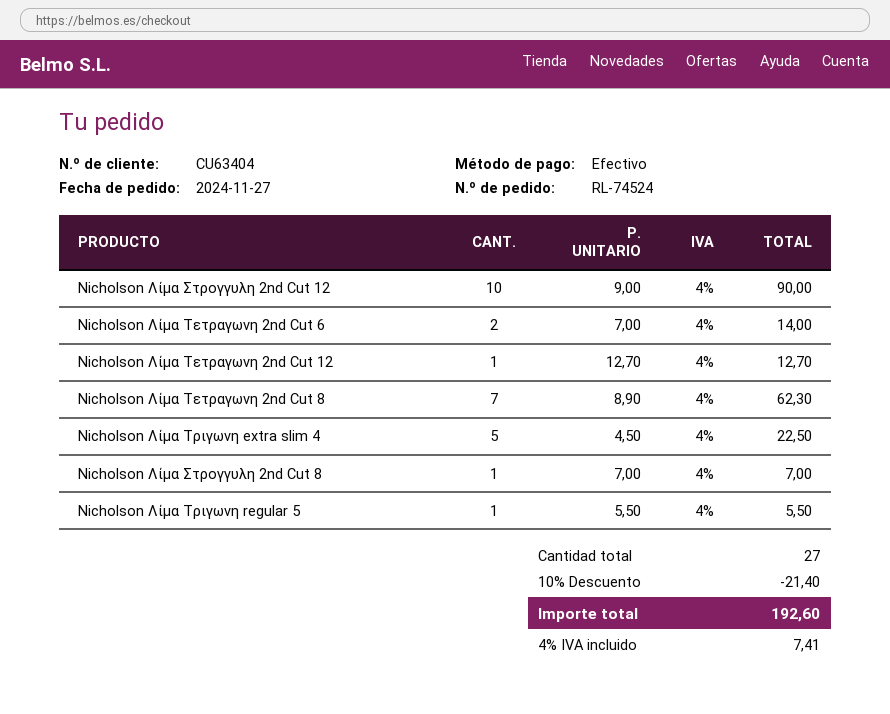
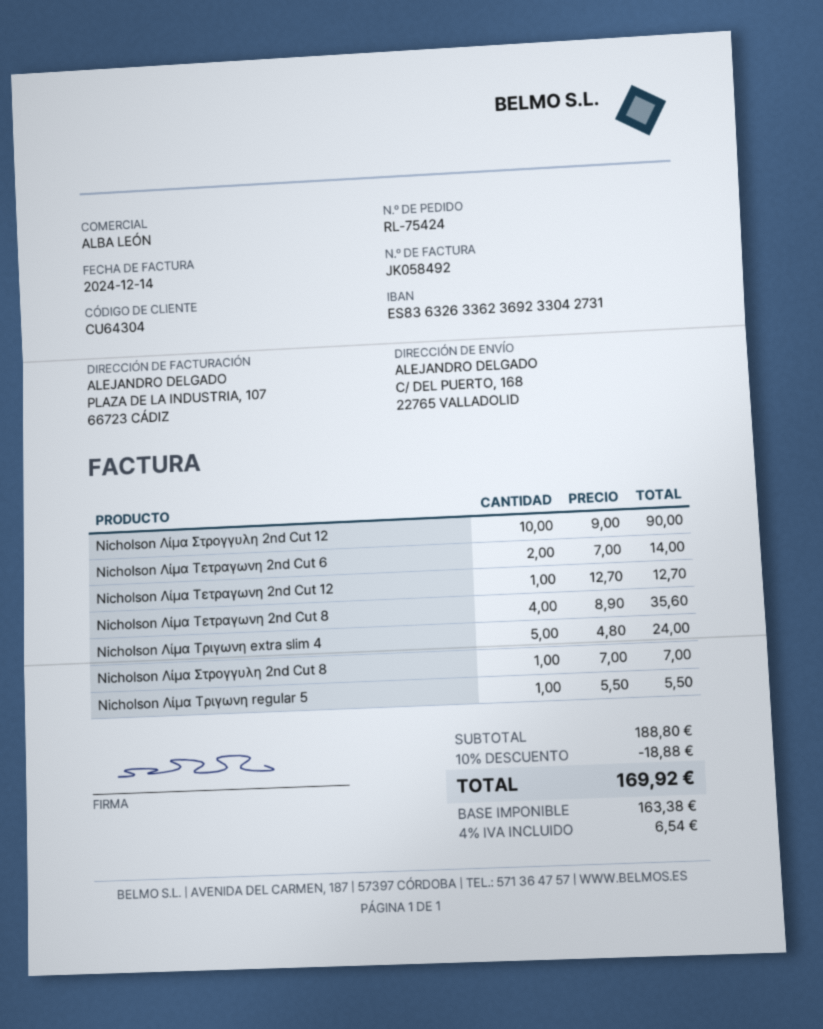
order number: RL-74524 -> RL-75424
customer number: CU63404 -> CU64304
Nicholson Λίμα Τετραγωνη 2nd Cut 8: 7 x 8.90 = 62.30 -> 4 x 8.90 = 35.60
Nicholson Λίμα Τριγωνη extra slim 4: 5 x 4.50 = 22.50 -> 5 x 4.80 = 24.00
discount: 10% = 21.40 -> 10% = 18.88
tax: 4% = 7.41 -> 4% = 6.54
total: 192.60 -> 169.92

